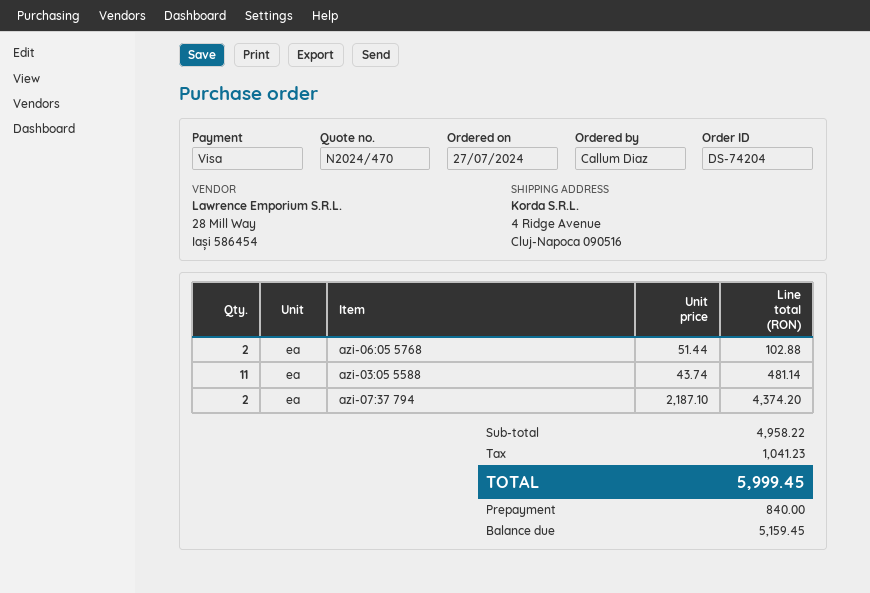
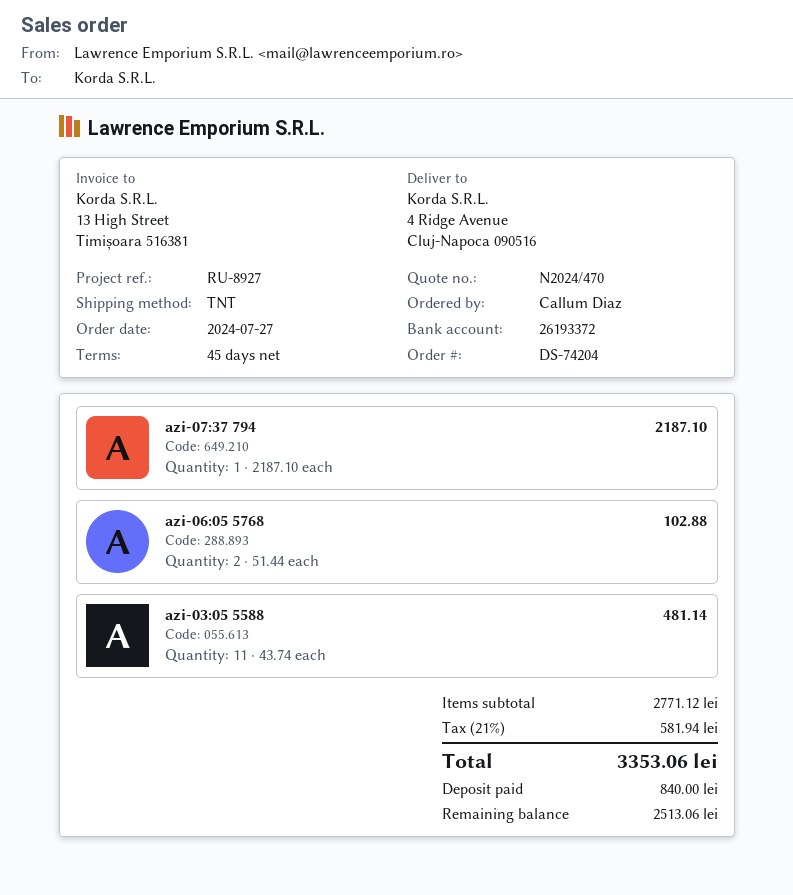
azi-07:37 794: 2 x 2187.10 = 4374.20 -> 1 x 2187.10 = 2187.10
subtotal: 4958.22 -> 2771.12
tax: 1041.23 -> 581.94
total: 5999.45 -> 3353.06
balance: 5159.45 -> 2513.06

